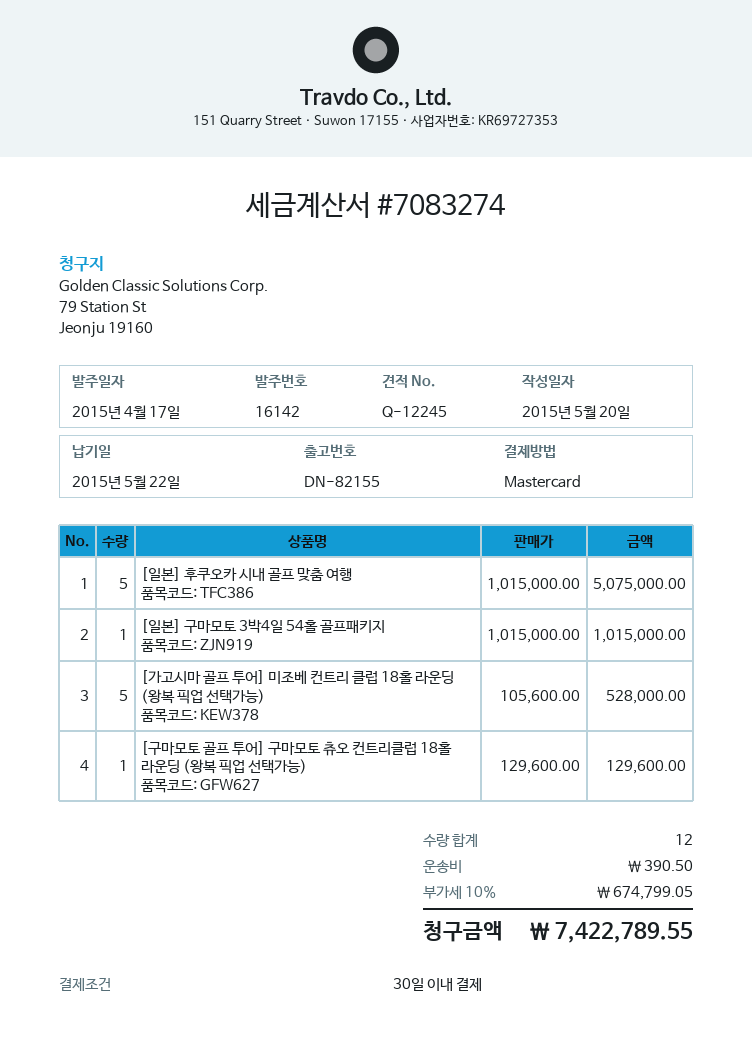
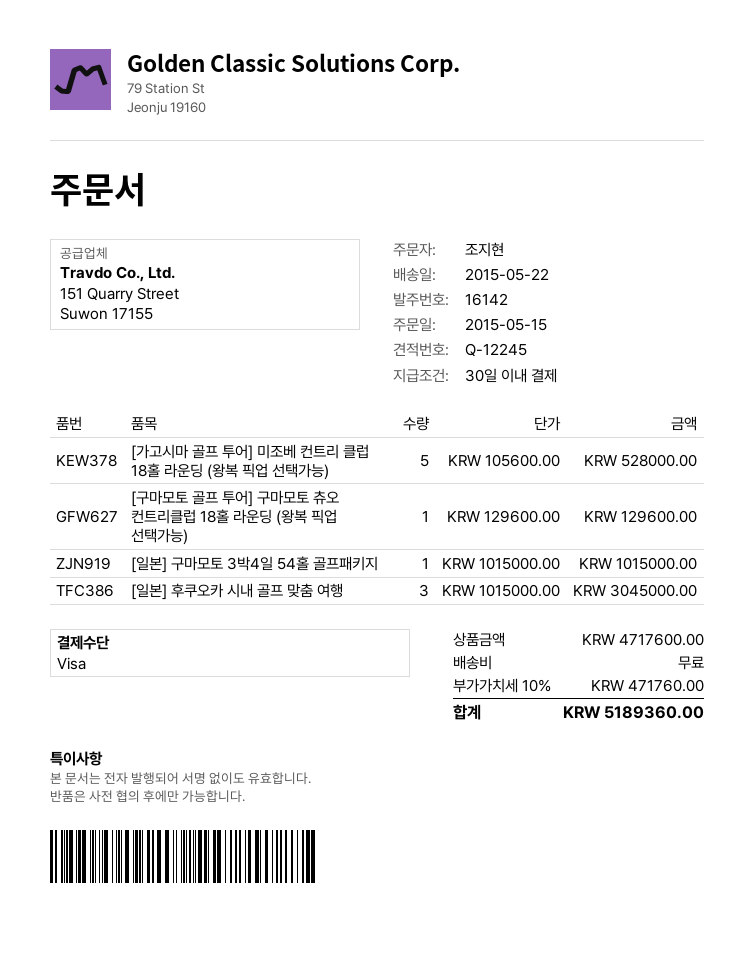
order date: 2015-04-17 -> 2015-05-15
payment method: Mastercard -> Visa
[일본] 후쿠오카 시내 골프 맞춤 여행: 5 x 1015000.00 = 5075000.00 -> 3 x 1015000.00 = 3045000.00
shipping: 390.50 -> 0.00
tax: 10% = 674799.05 -> 10% = 471760.00
total: 7422789.55 -> 5189360.00

